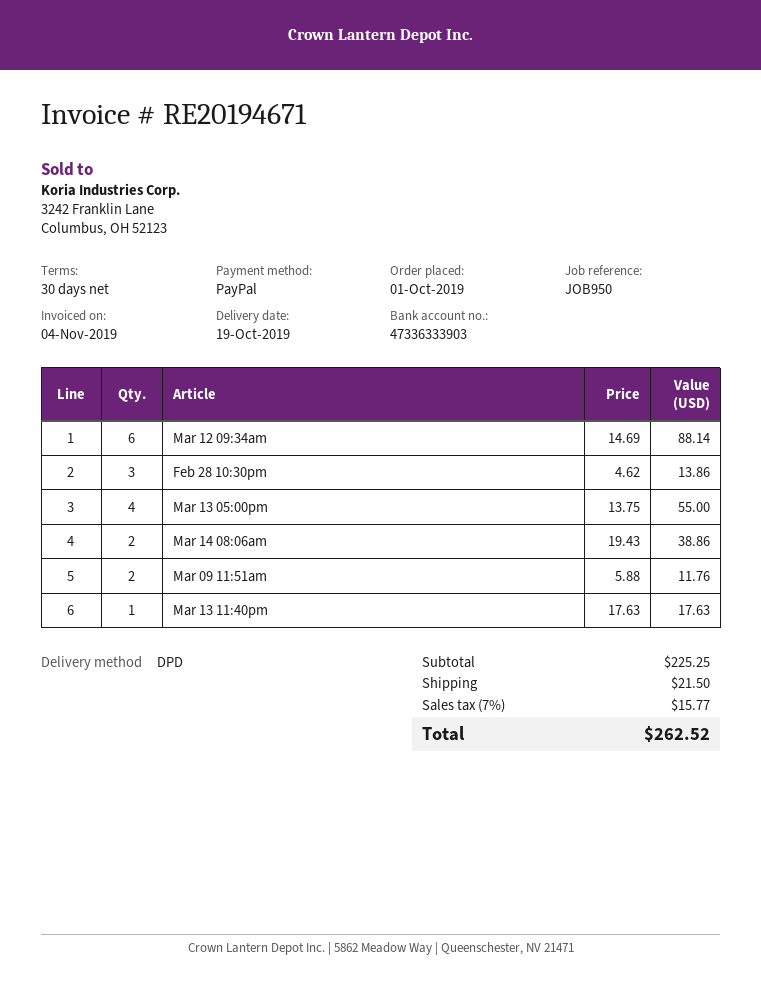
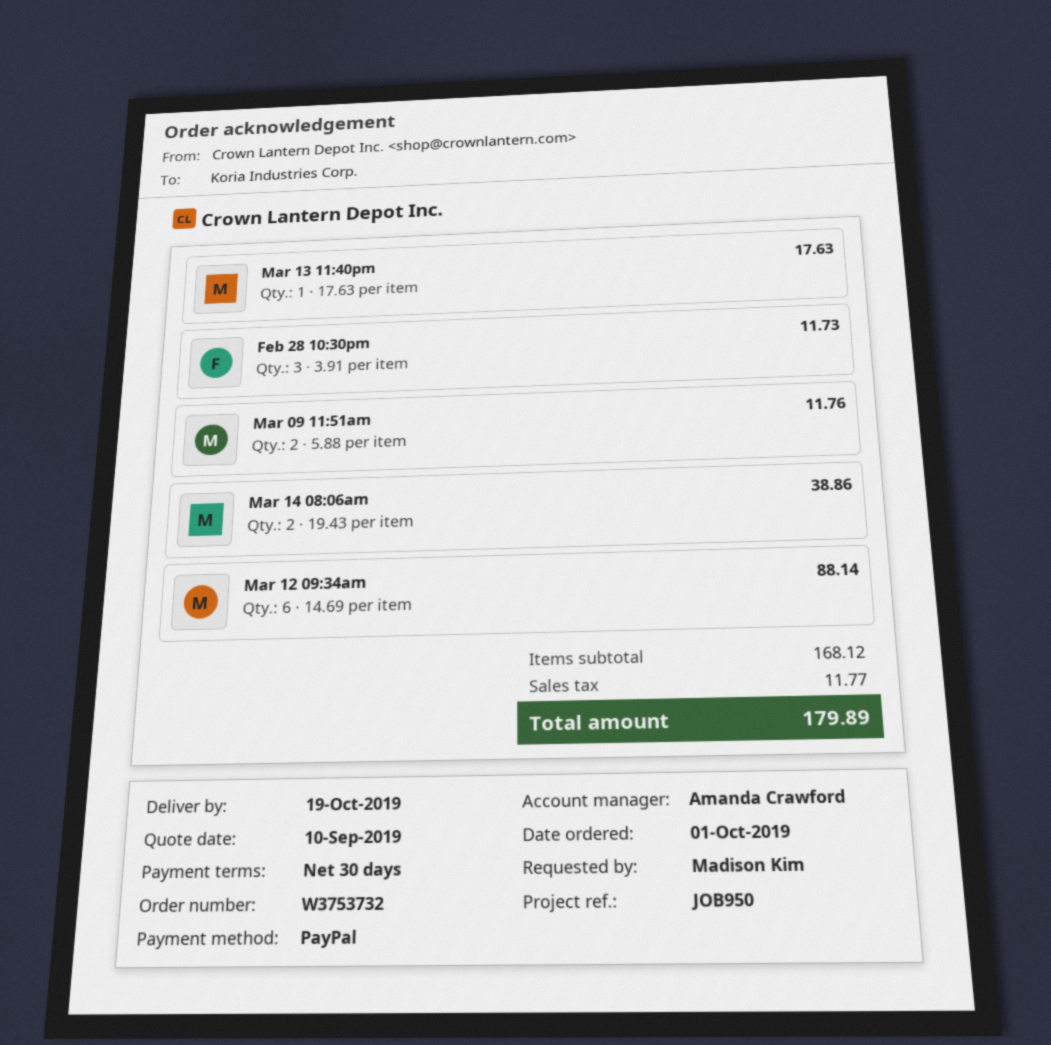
Feb 28 10:30pm: 3 x 4.62 = 13.86 -> 3 x 3.91 = 11.73
Mar 13 05:00pm: 4 x 13.75 = 55.00 -> none
subtotal: 225.25 -> 168.12
shipping: 21.50 -> none
tax: 15.77 -> 11.77
total: 262.52 -> 179.89

